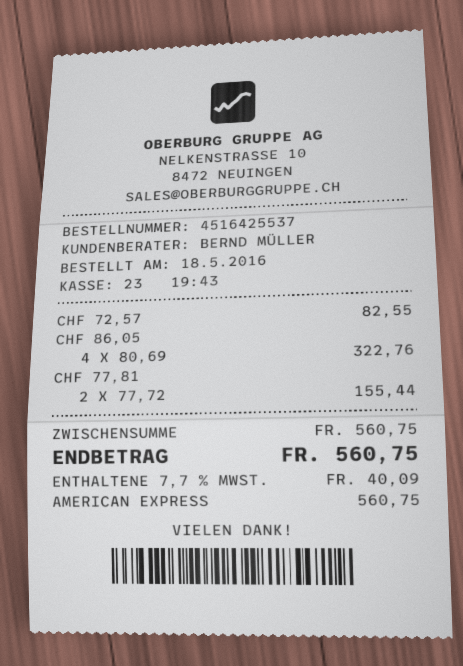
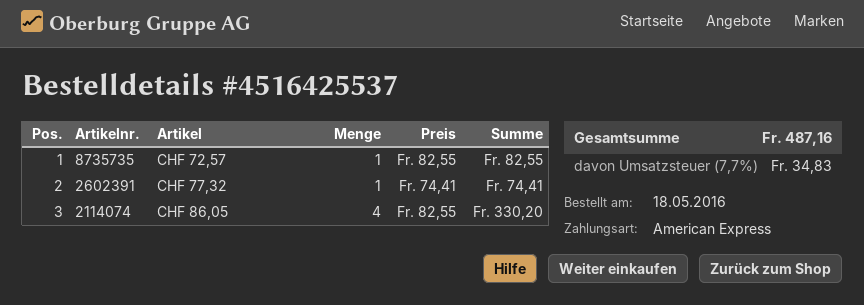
CHF 86,05: 4 x 80.69 = 322.76 -> 4 x 82.55 = 330.20
CHF 77,81: 2 x 77.72 = 155.44 -> none
CHF 77,32: none -> 1 x 74.41 = 74.41
tax: 7.7% = 40.09 -> 7.7% = 34.83
total: 560.75 -> 487.16

